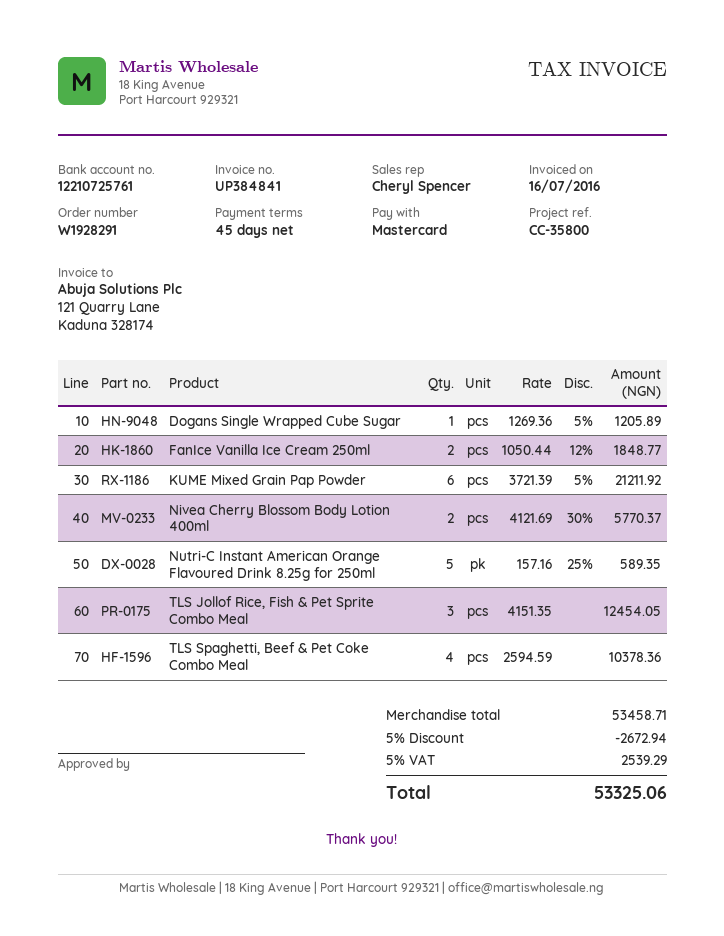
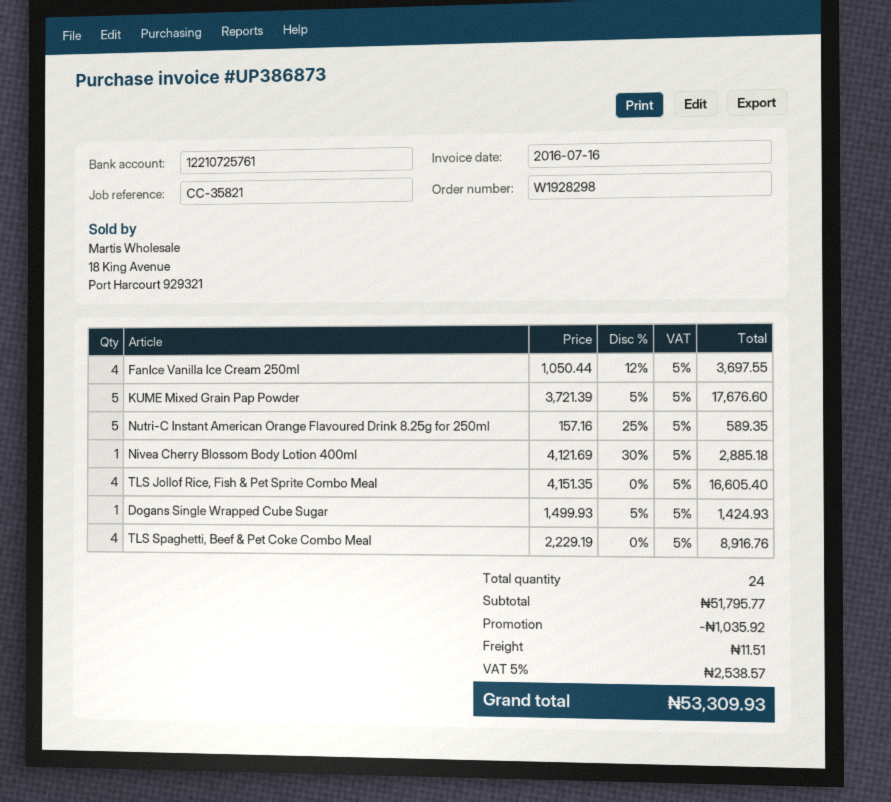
order number: W1928291 -> W1928298
invoice number: UP384841 -> UP386873
reference: CC-35800 -> CC-35821
Dogans Single Wrapped Cube Sugar: 1 x 1269.36 - 5% = 1205.89 -> 1 x 1499.93 - 5% = 1424.93
FanIce Vanilla Ice Cream 250ml: 2 x 1050.44 - 12% = 1848.77 -> 4 x 1050.44 - 12% = 3697.55
KUME Mixed Grain Pap Powder: 6 x 3721.39 - 5% = 21211.92 -> 5 x 3721.39 - 5% = 17676.60
Nivea Cherry Blossom Body Lotion 400ml: 2 x 4121.69 - 30% = 5770.37 -> 1 x 4121.69 - 30% = 2885.18
TLS Jollof Rice, Fish & Pet Sprite Combo Meal: 3 x 4151.35 = 12454.05 -> 4 x 4151.35 = 16605.40
TLS Spaghetti, Beef & Pet Coke Combo Meal: 4 x 2594.59 = 10378.36 -> 4 x 2229.19 = 8916.76
subtotal: 53458.71 -> 51795.77
discount: 2672.94 -> 1035.92
shipping: none -> 11.51
tax: 5% = 2539.29 -> 5% = 2538.57
total: 53325.06 -> 53309.93

